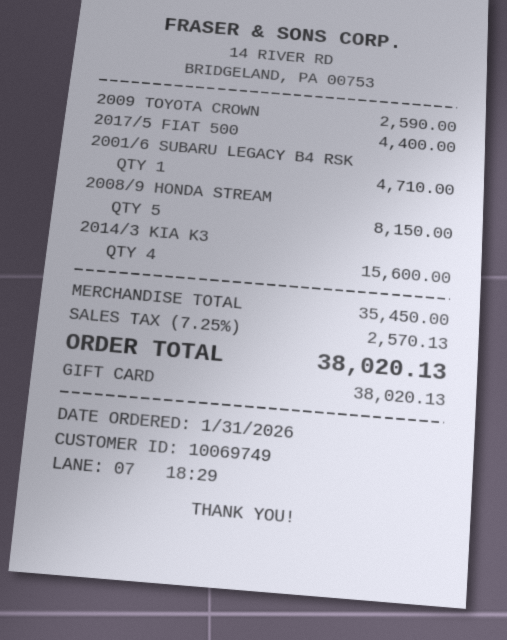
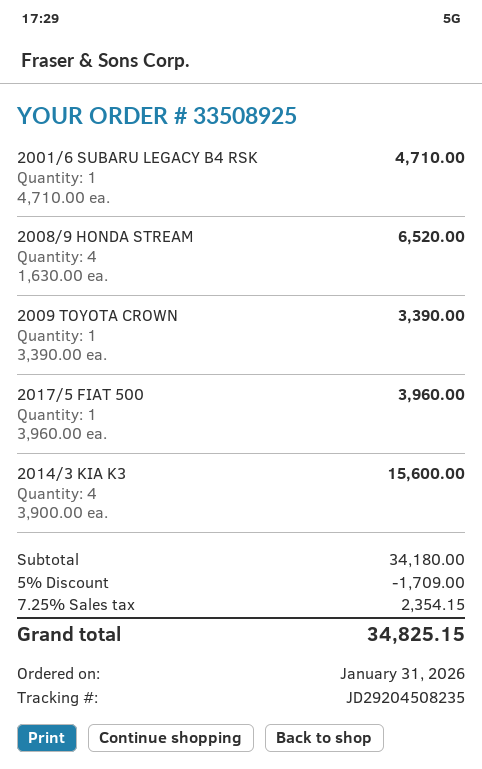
2009 TOYOTA CROWN: 1 for 2590.00 -> 1 for 3390.00
2017/5 FIAT 500: 1 for 4400.00 -> 1 for 3960.00
2008/9 HONDA STREAM: 5 for 8150.00 -> 4 for 6520.00
subtotal: 35450.00 -> 34180.00
discount: none -> 5% = 1709.00
tax: 7.25% = 2570.13 -> 7.25% = 2354.15
total: 38020.13 -> 34825.15

